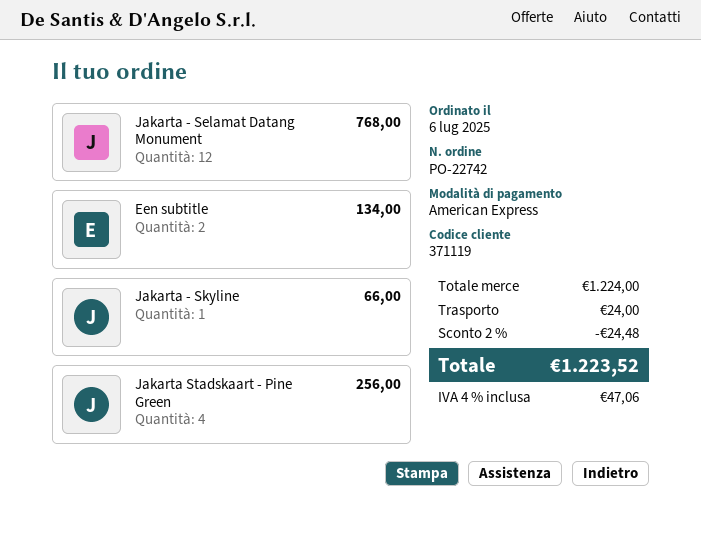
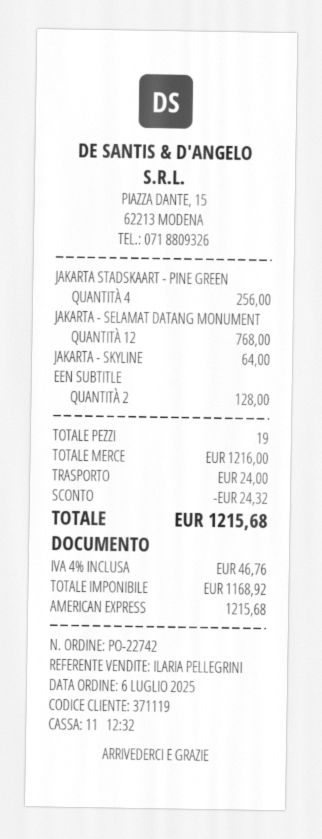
Een subtitle: 2 for 134.00 -> 2 for 128.00
Jakarta - Skyline: 1 for 66.00 -> 1 for 64.00
subtotal: 1224.00 -> 1216.00
discount: 24.48 -> 24.32
tax: 4% = 47.06 -> 4% = 46.76
total: 1223.52 -> 1215.68

